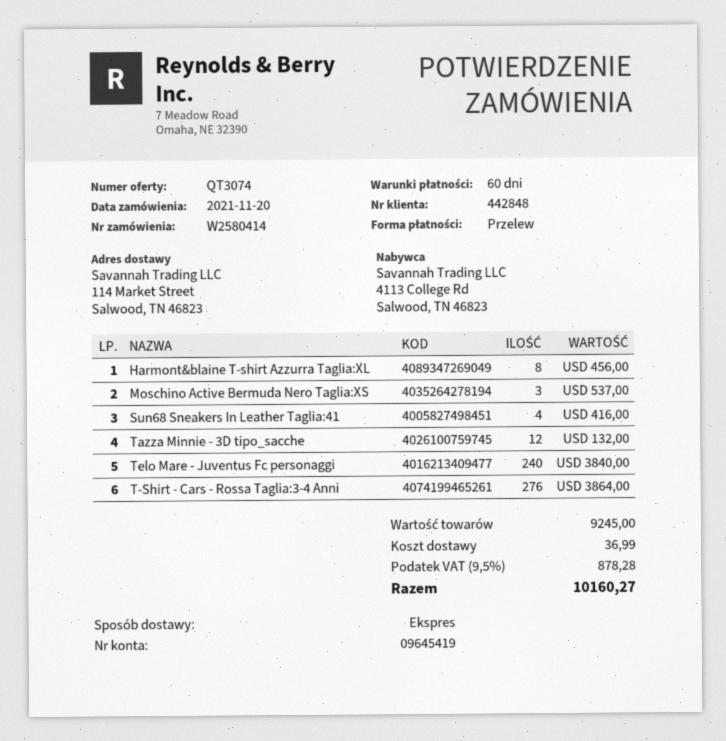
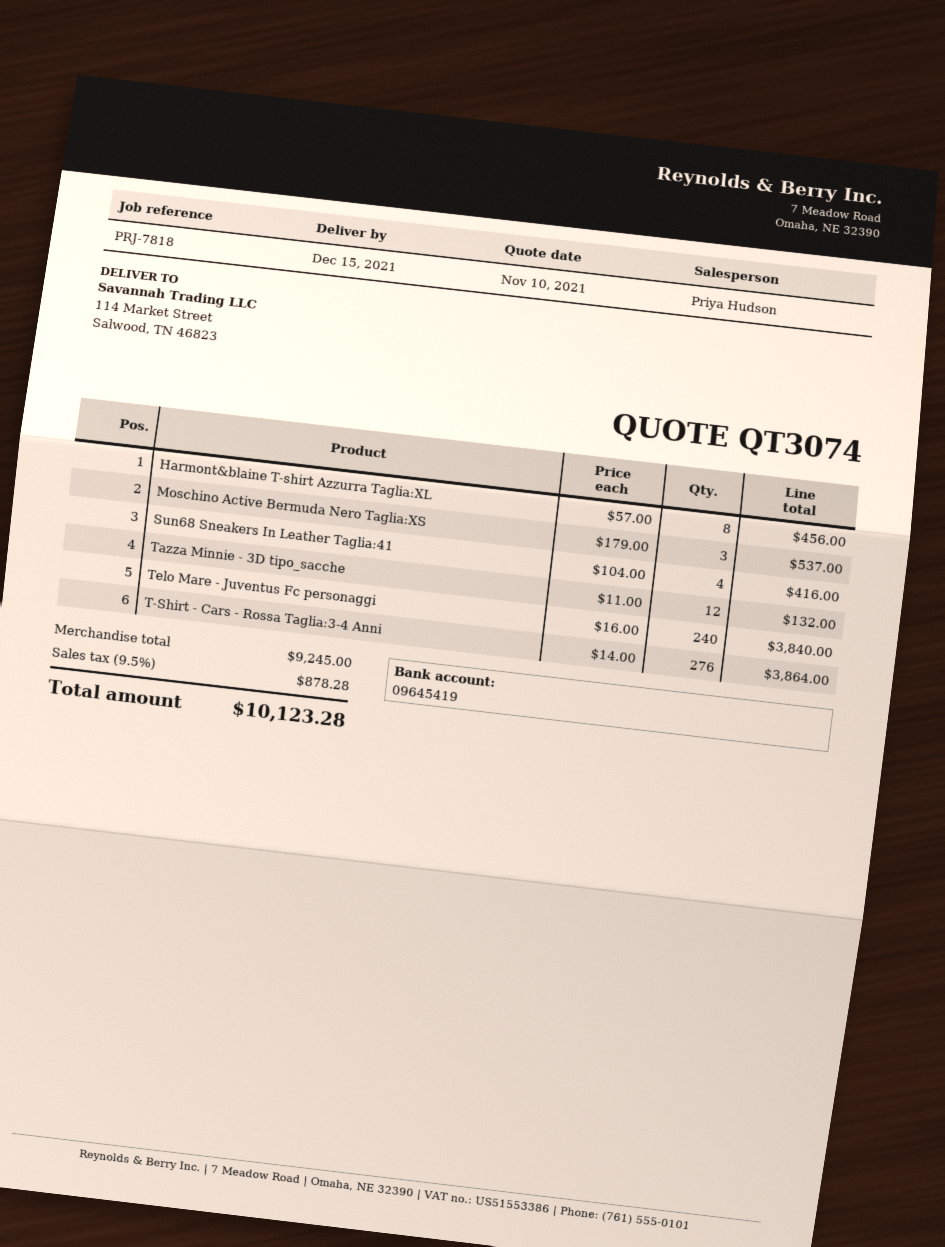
shipping: 36.99 -> none
total: 10160.27 -> 10123.28

